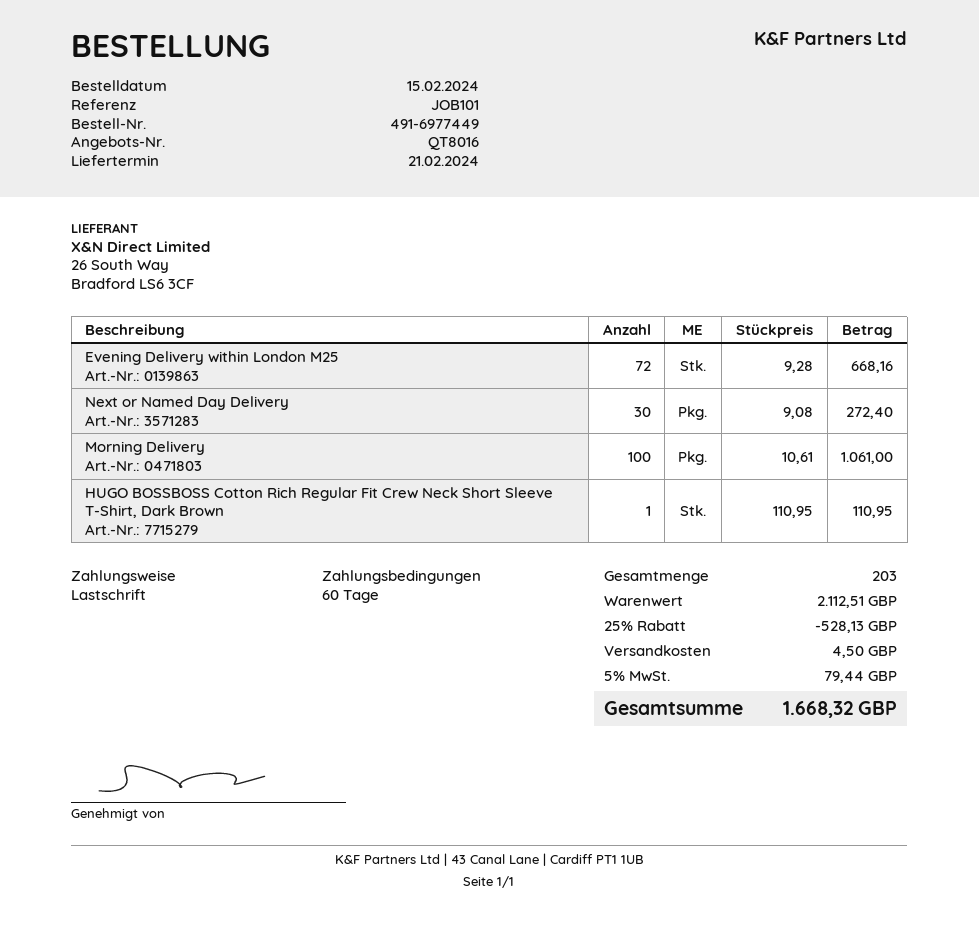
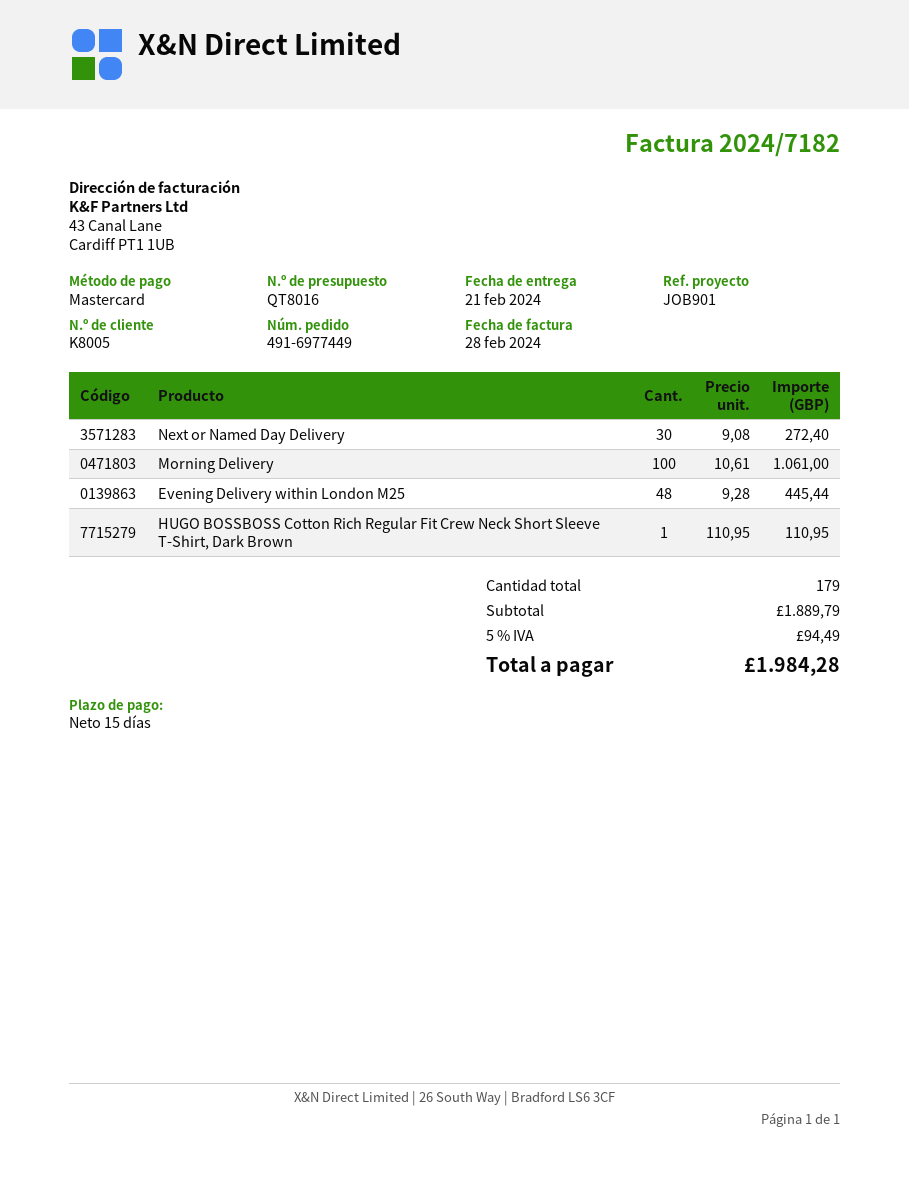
payment terms: 60 days -> 15 days
reference: JOB101 -> JOB901
payment method: direct debit -> Mastercard
Evening Delivery within London M25: 72 x 9.28 = 668.16 -> 48 x 9.28 = 445.44
total quantity: 203 -> 179
subtotal: 2112.51 -> 1889.79
discount: 25% = 528.13 -> none
shipping: 4.50 -> none
tax: 5% = 79.44 -> 5% = 94.49
total: 1668.32 -> 1984.28

